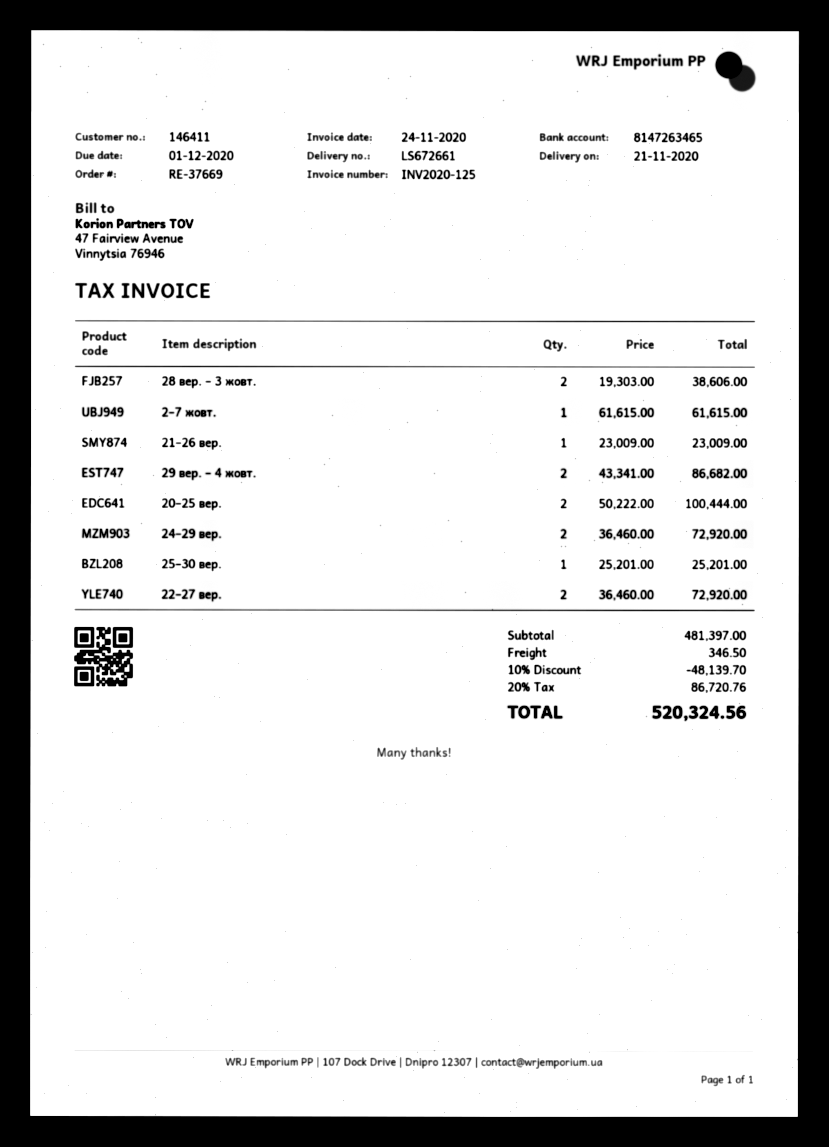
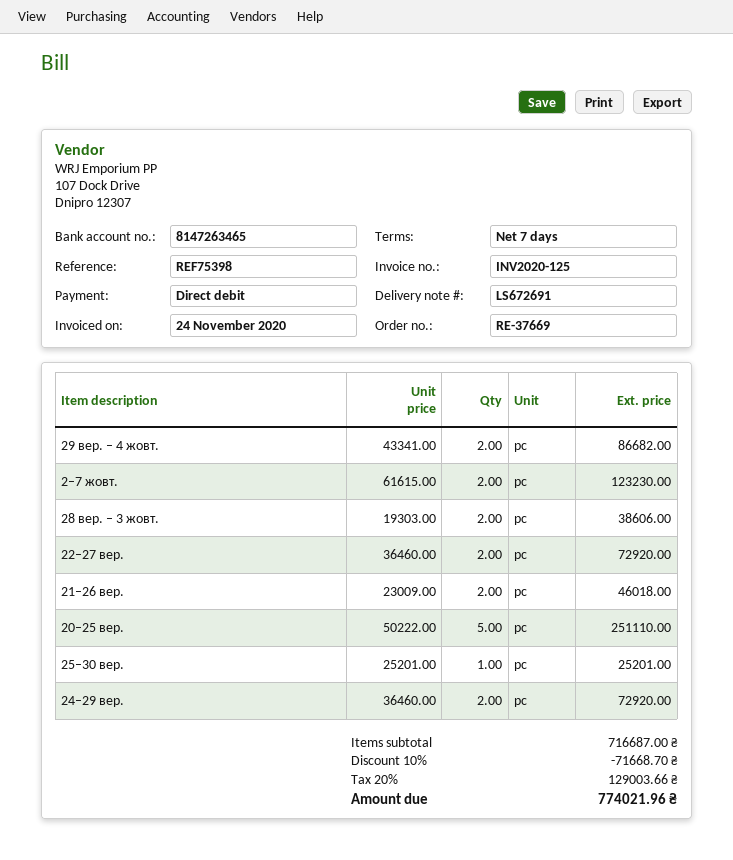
delivery note number: LS672661 -> LS672691
2–7 жовт.: 1 x 61615.00 = 61615.00 -> 2 x 61615.00 = 123230.00
21–26 вер.: 1 x 23009.00 = 23009.00 -> 2 x 23009.00 = 46018.00
20–25 вер.: 2 x 50222.00 = 100444.00 -> 5 x 50222.00 = 251110.00
subtotal: 481397.00 -> 716687.00
discount: 10% = 48139.70 -> 10% = 71668.70
shipping: 346.50 -> none
tax: 20% = 86720.76 -> 20% = 129003.66
total: 520324.56 -> 774021.96

